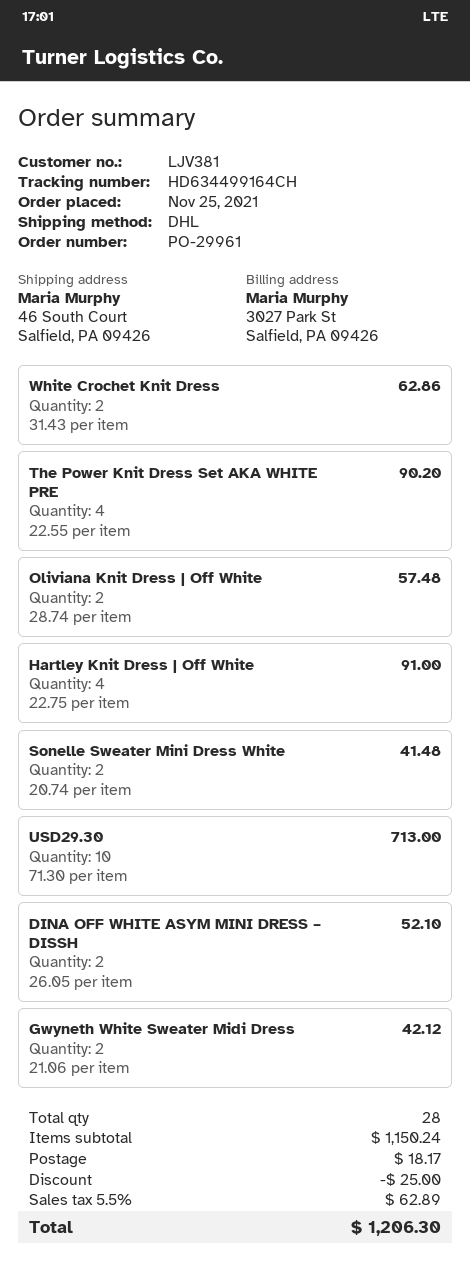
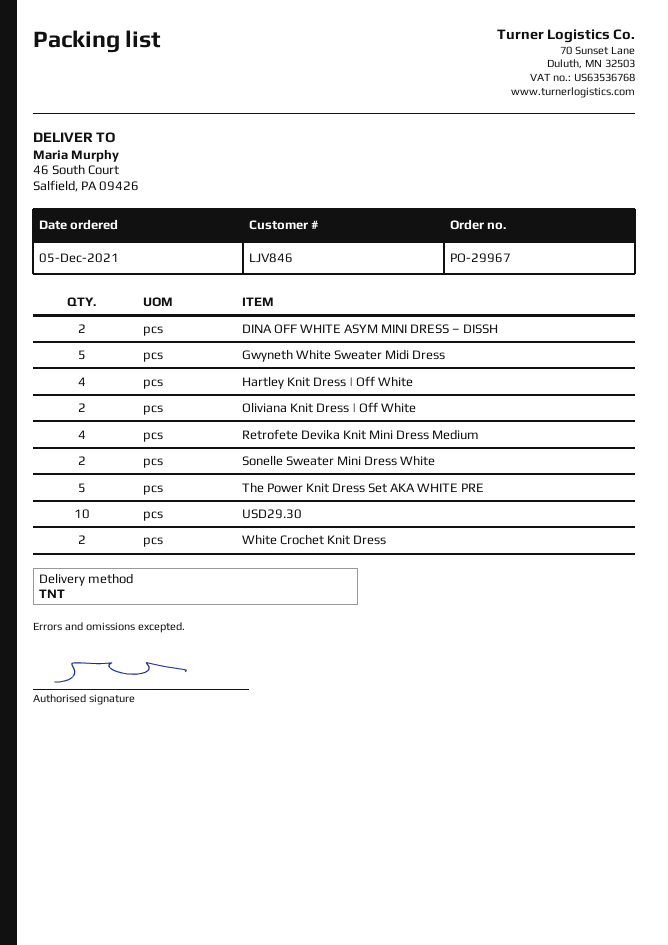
order number: PO-29961 -> PO-29967
order date: 2021-11-25 -> 2021-12-05
customer number: LJV381 -> LJV846
shipping method: DHL -> TNT
The Power Knit Dress Set AKA WHITE PRE: 4 -> 5
Gwyneth White Sweater Midi Dress: 2 -> 5
Retrofete Devika Knit Mini Dress Medium: none -> 4

